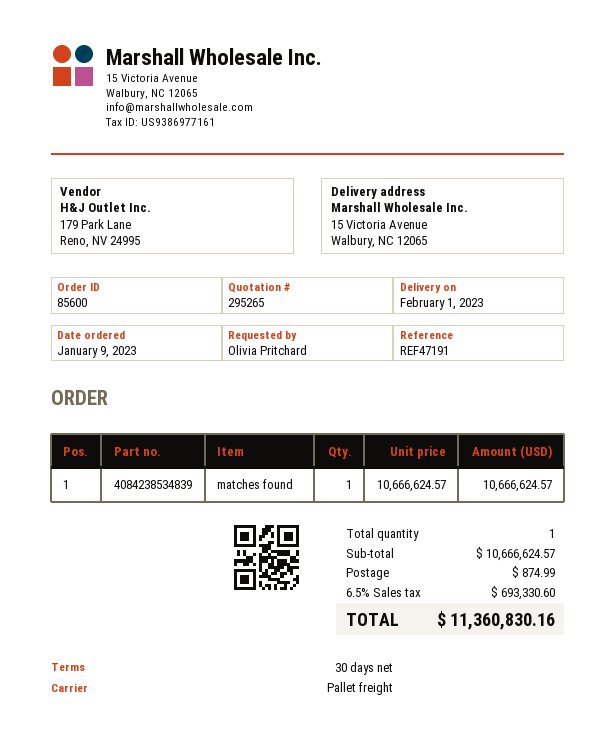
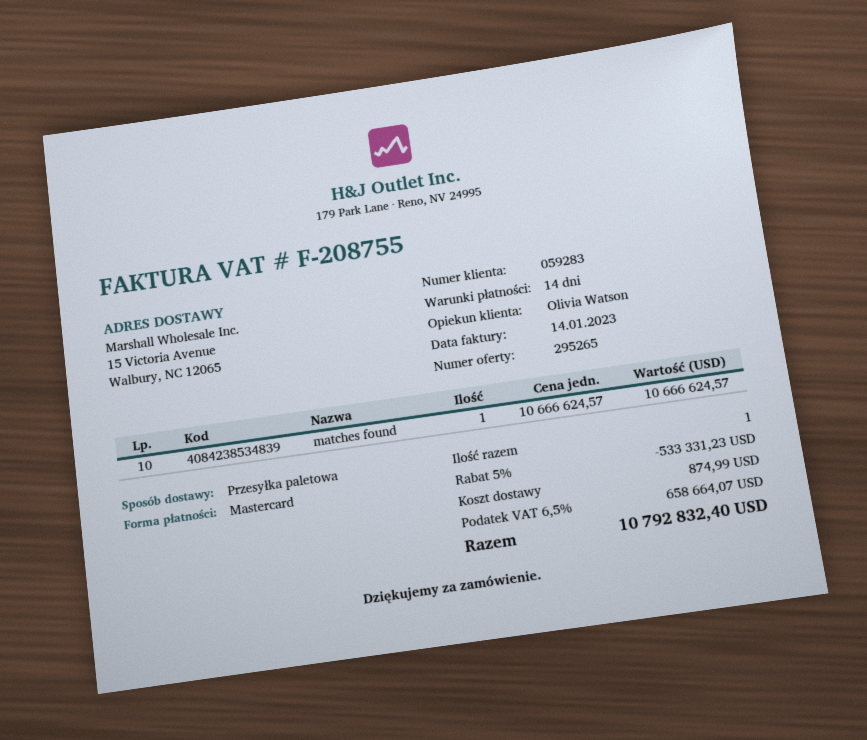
payment terms: 30 days -> 14 days
discount: none -> 5% = 533331.23
tax: 6.5% = 693330.60 -> 6.5% = 658664.07
total: 11360830.16 -> 10792832.40

